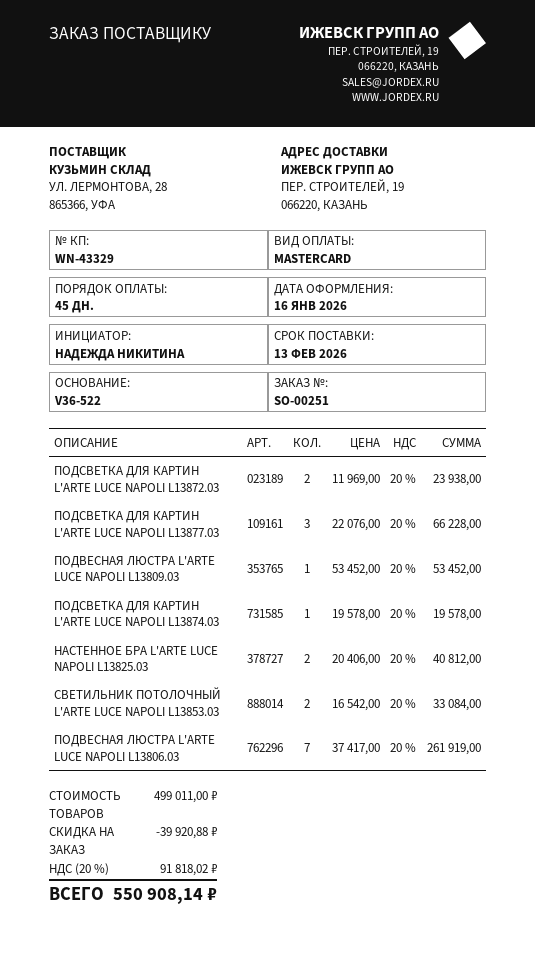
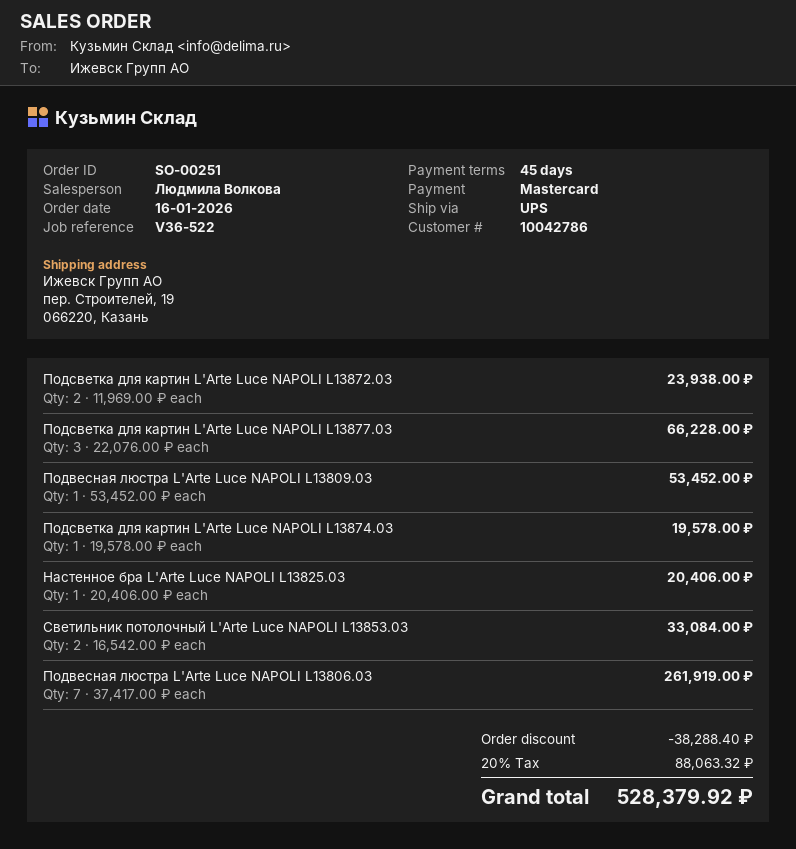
НАСТЕННОЕ БРА L'ARTE LUCE NAPOLI L13825.03: 2 x 20406.00 = 40812.00 -> 1 x 20406.00 = 20406.00
discount: 39920.88 -> 38288.40
tax: 20% = 91818.02 -> 20% = 88063.32
total: 550908.14 -> 528379.92

